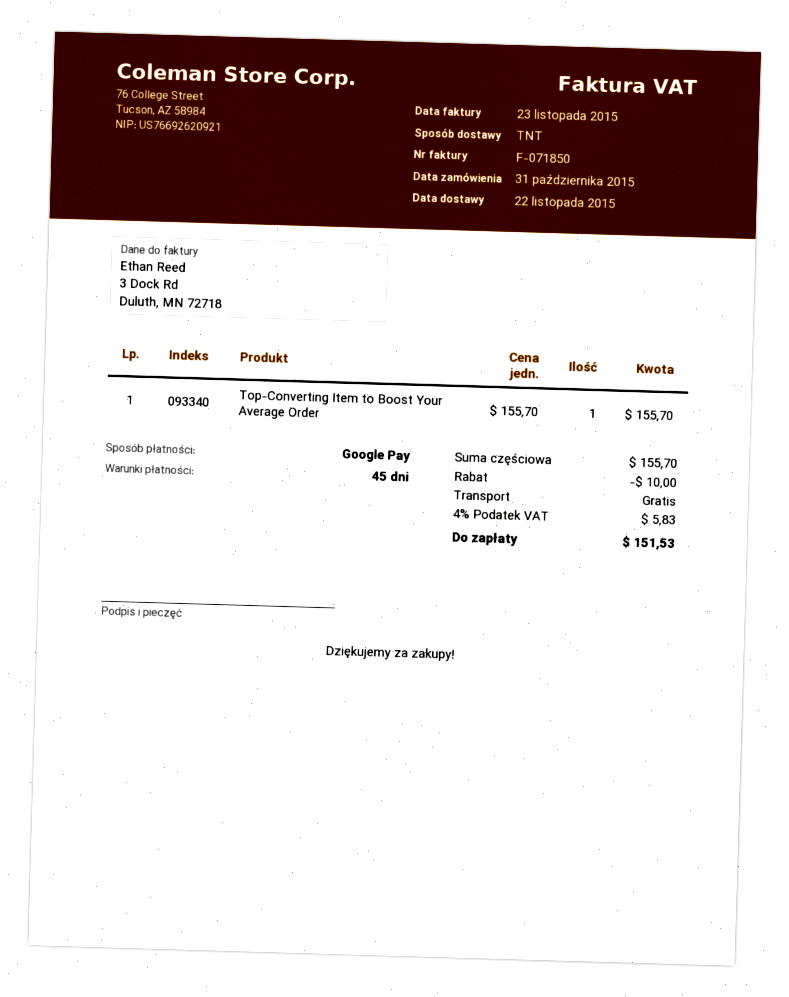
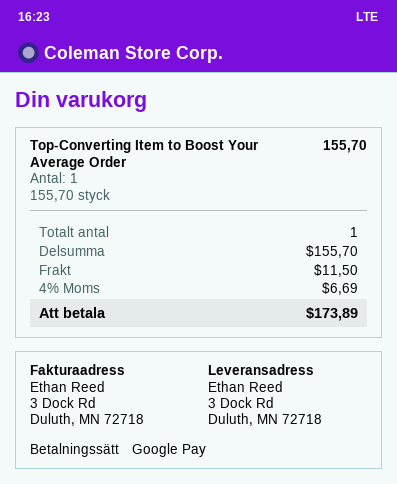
discount: 10.00 -> none
shipping: 0.00 -> 11.50
tax: 4% = 5.83 -> 4% = 6.69
total: 151.53 -> 173.89

